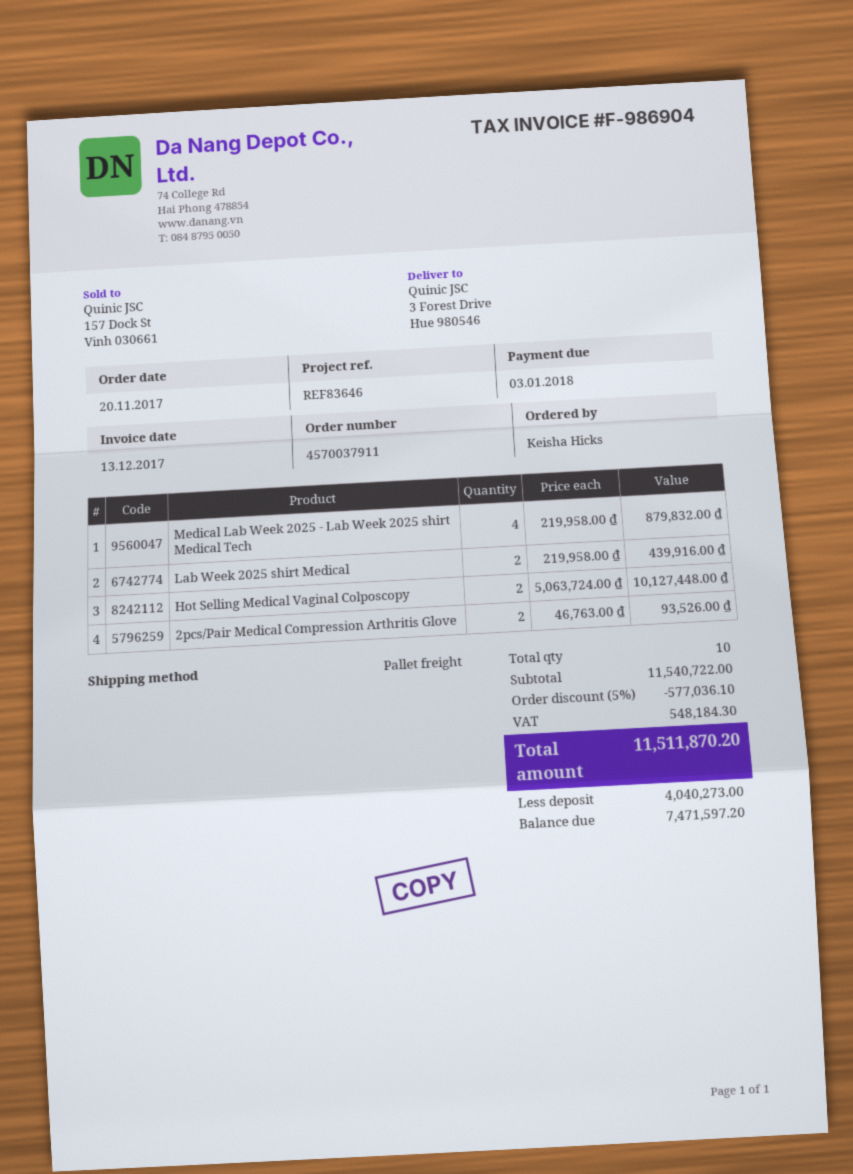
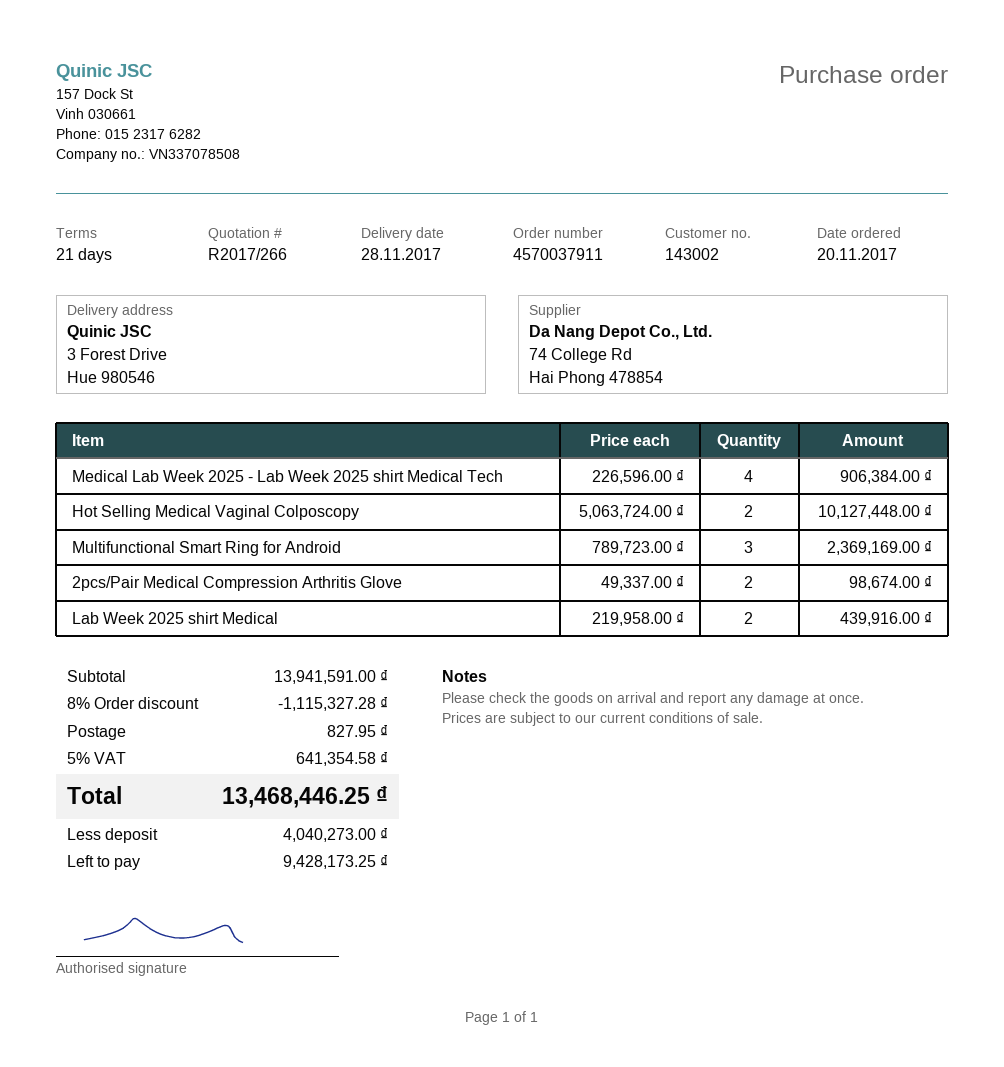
Medical Lab Week 2025 - Lab Week 2025 shirt Medical Tech: 4 x 219958.00 = 879832.00 -> 4 x 226596.00 = 906384.00
2pcs/Pair Medical Compression Arthritis Glove: 2 x 46763.00 = 93526.00 -> 2 x 49337.00 = 98674.00
Multifunctional Smart Ring for Android: none -> 3 x 789723.00 = 2369169.00
subtotal: 11540722.00 -> 13941591.00
discount: 5% = 577036.10 -> 8% = 1115327.28
shipping: none -> 827.95
tax: 548184.30 -> 641354.58
total: 11511870.20 -> 13468446.25
balance: 7471597.20 -> 9428173.25

